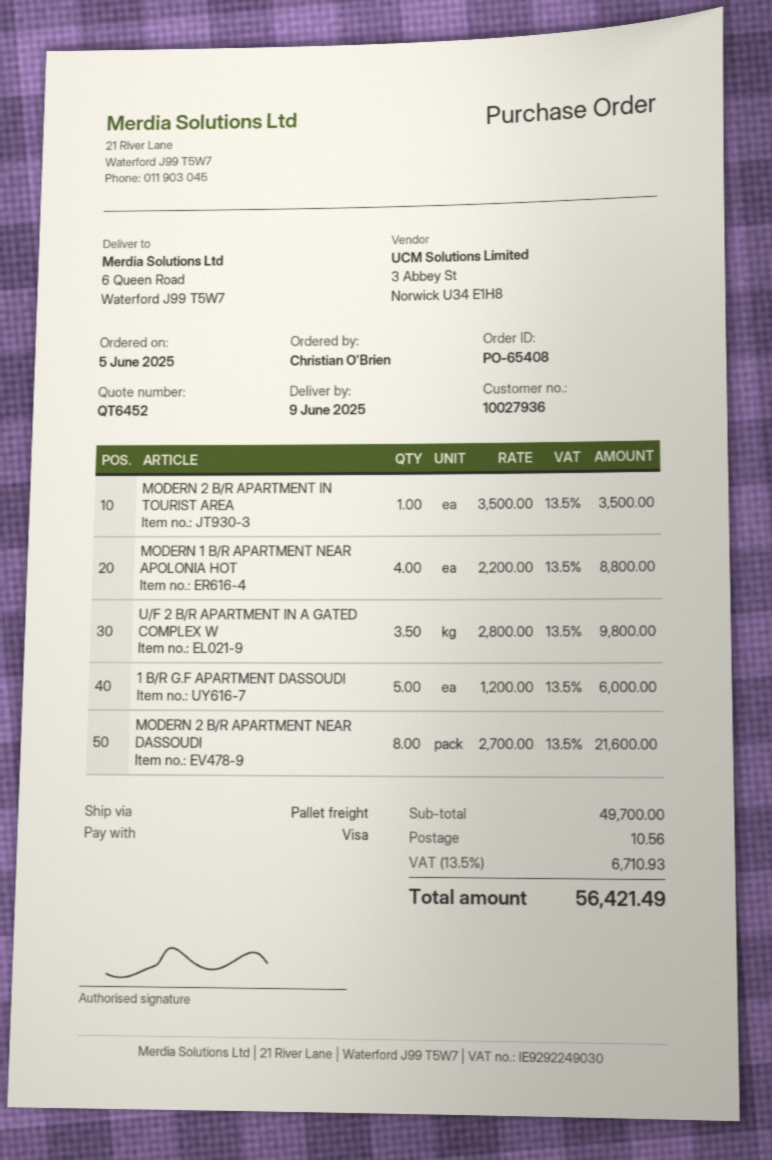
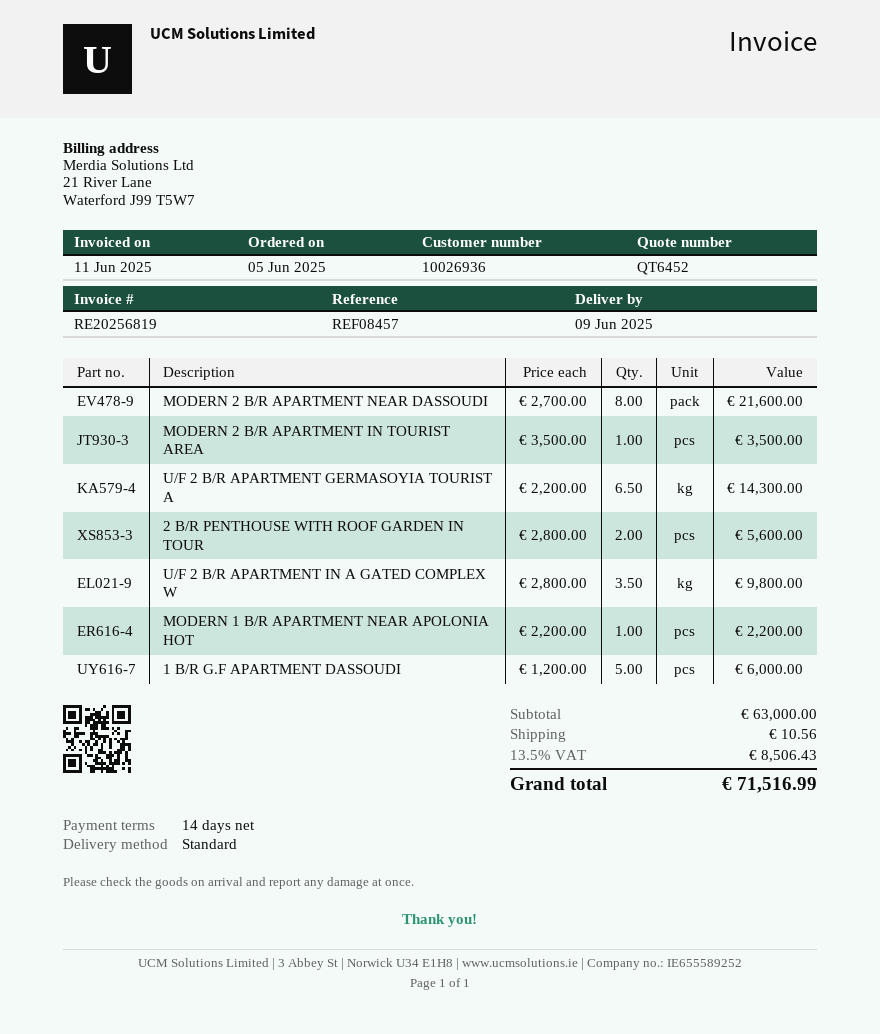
customer number: 10027936 -> 10026936
shipping method: pallet freight -> standard
MODERN 1 B/R APARTMENT NEAR APOLONIA HOT: 4 x 2200.00 = 8800.00 -> 1 x 2200.00 = 2200.00
U/F 2 B/R APARTMENT GERMASOYIA TOURIST A: none -> 6.5 x 2200.00 = 14300.00
2 B/R PENTHOUSE WITH ROOF GARDEN IN TOUR: none -> 2 x 2800.00 = 5600.00
subtotal: 49700.00 -> 63000.00
tax: 13.5% = 6710.93 -> 13.5% = 8506.43
total: 56421.49 -> 71516.99

